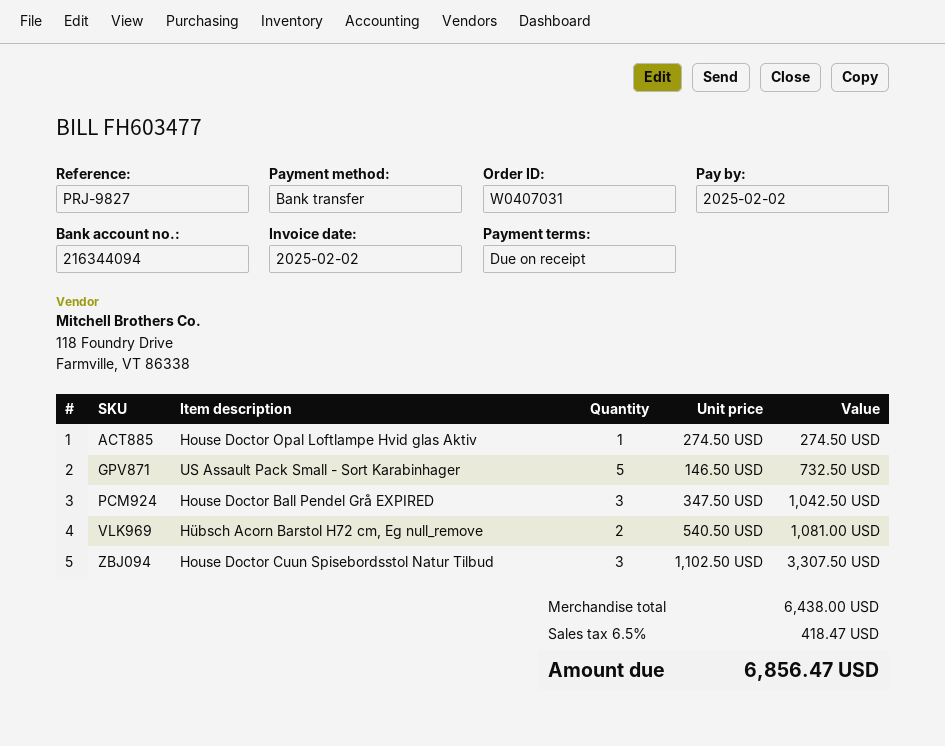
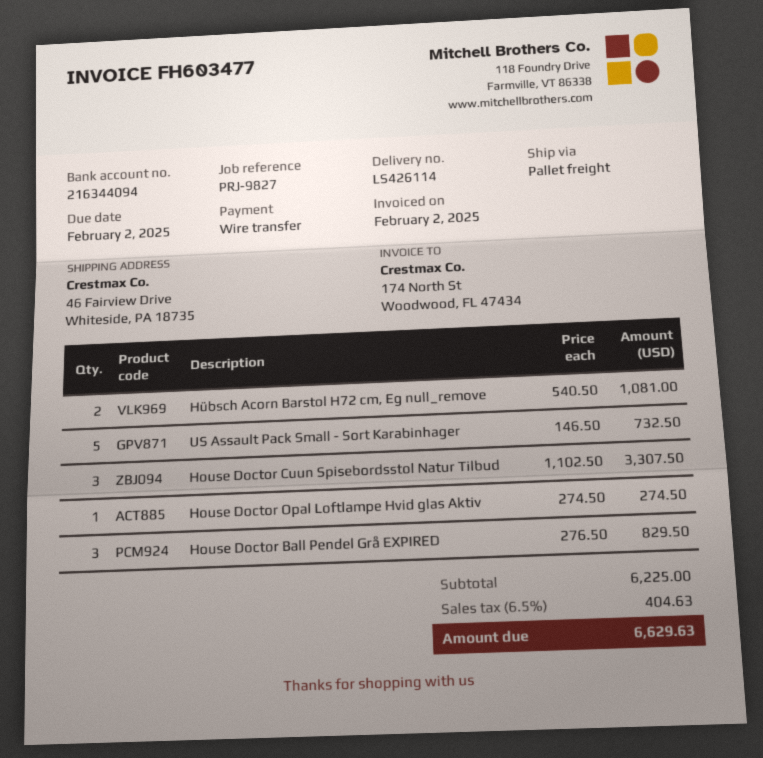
House Doctor Ball Pendel Grå EXPIRED: 3 x 347.50 = 1042.50 -> 3 x 276.50 = 829.50
subtotal: 6438.00 -> 6225.00
tax: 6.5% = 418.47 -> 6.5% = 404.63
total: 6856.47 -> 6629.63

